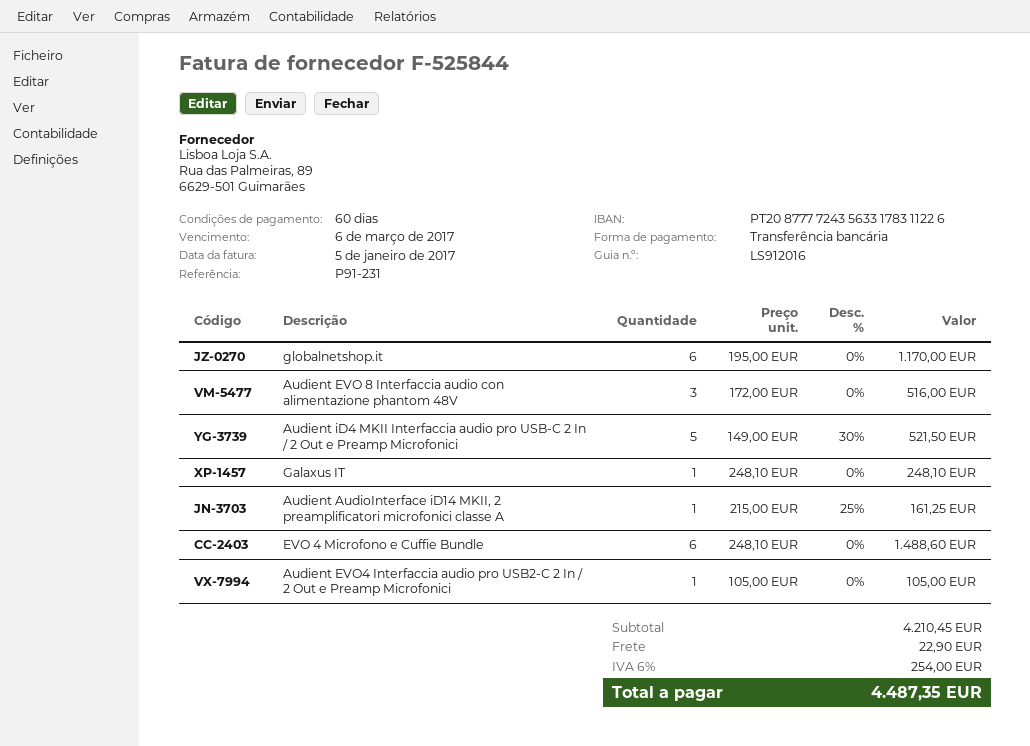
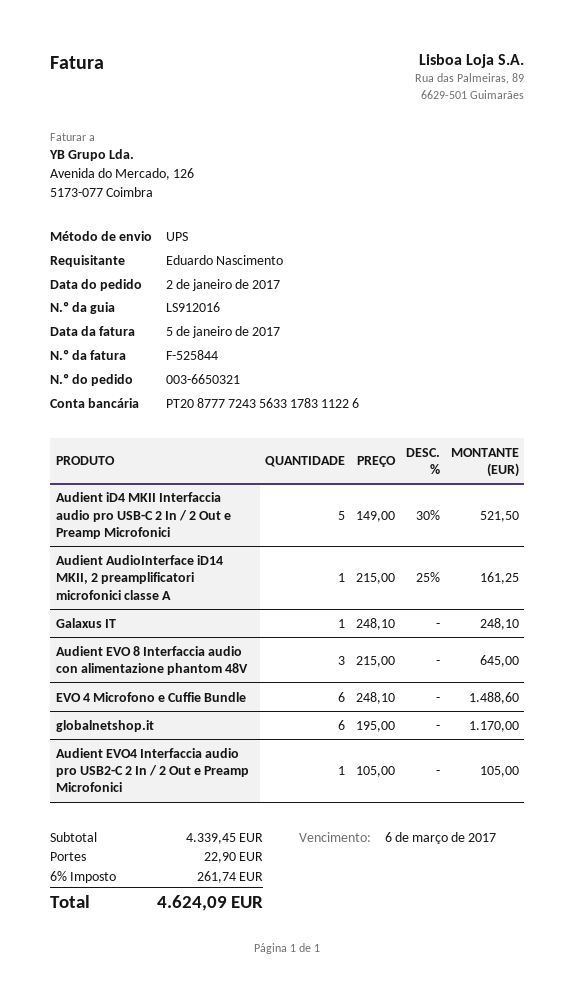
Audient EVO 8 Interfaccia audio con alimentazione phantom 48V: 3 x 172.00 = 516.00 -> 3 x 215.00 = 645.00
subtotal: 4210.45 -> 4339.45
tax: 6% = 254.00 -> 6% = 261.74
total: 4487.35 -> 4624.09

